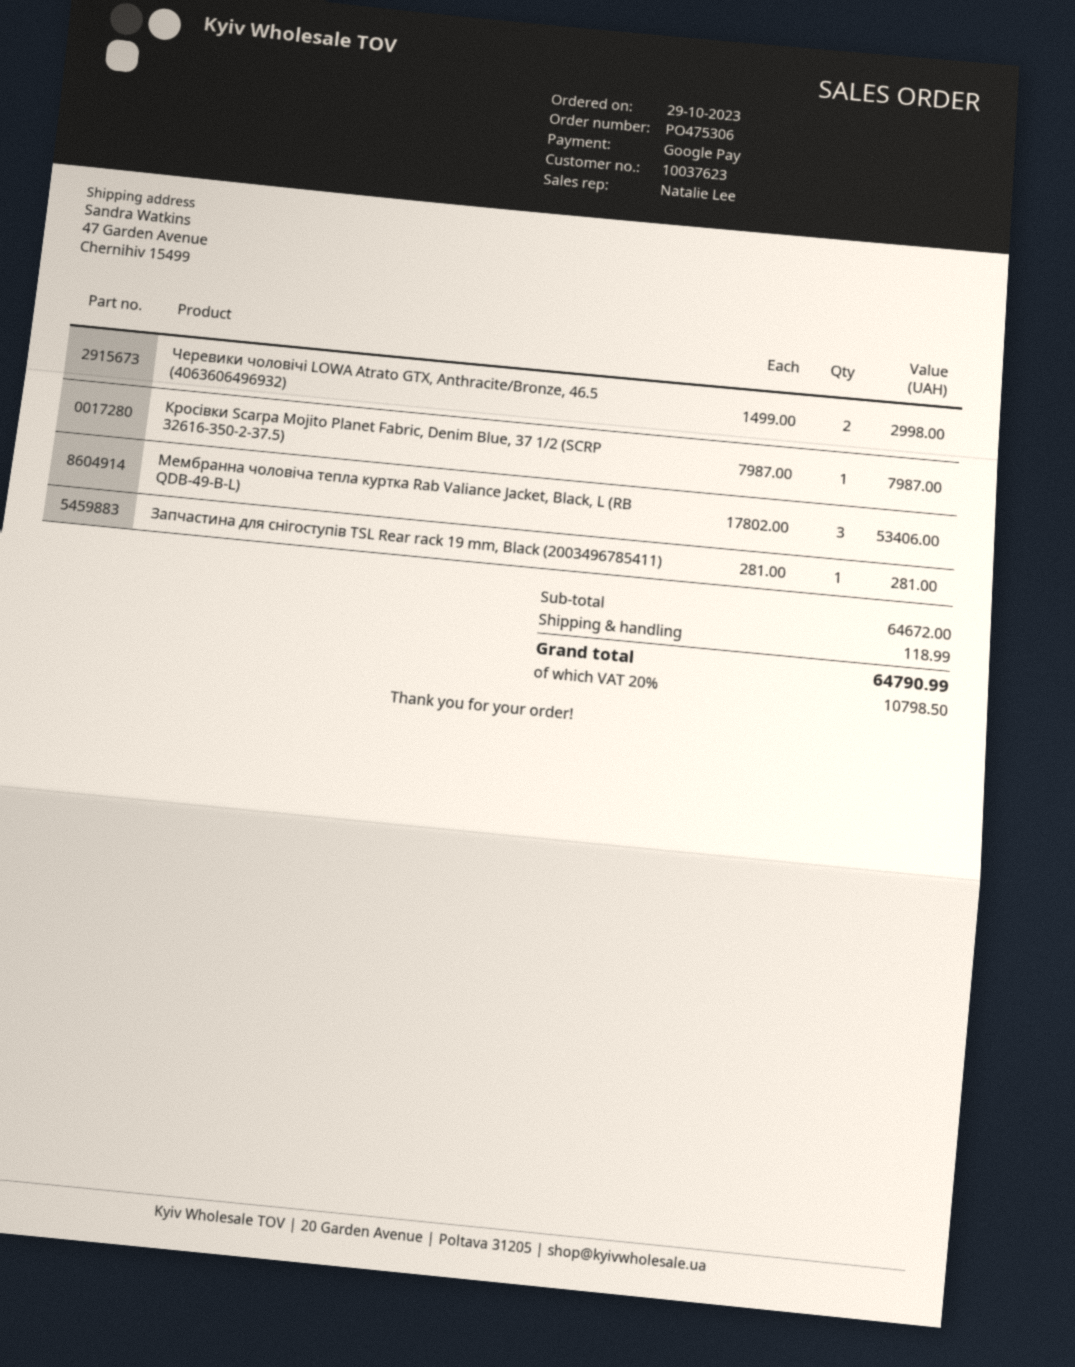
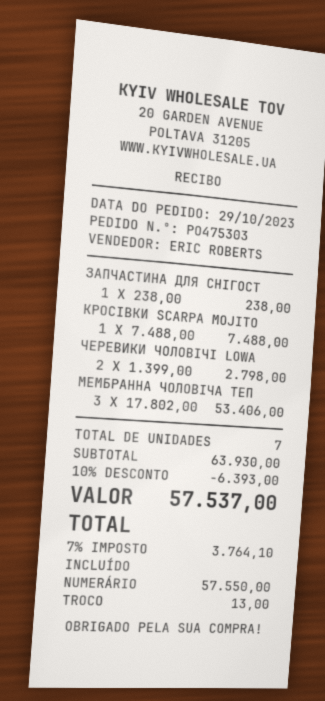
order number: PO475306 -> PO475303
sales rep: Natalie Lee -> ERIC ROBERTS
payment method: Google Pay -> cash
Черевики чоловічі LOWA Atrato GTX, Anthracite/Bronze, 46.5 (4063606496932): 2 x 1499.00 = 2998.00 -> 2 x 1399.00 = 2798.00
Кросівки Scarpa Mojito Planet Fabric, Denim Blue, 37 1/2 (SCRP 32616-350-2-37.5): 1 x 7987.00 = 7987.00 -> 1 x 7488.00 = 7488.00
Запчастина для снігоступів TSL Rear rack 19 mm, Black (2003496785411): 1 x 281.00 = 281.00 -> 1 x 238.00 = 238.00
subtotal: 64672.00 -> 63930.00
discount: none -> 10% = 6393.00
shipping: 118.99 -> none
tax: 20% = 10798.50 -> 7% = 3764.10
total: 64790.99 -> 57537.00

